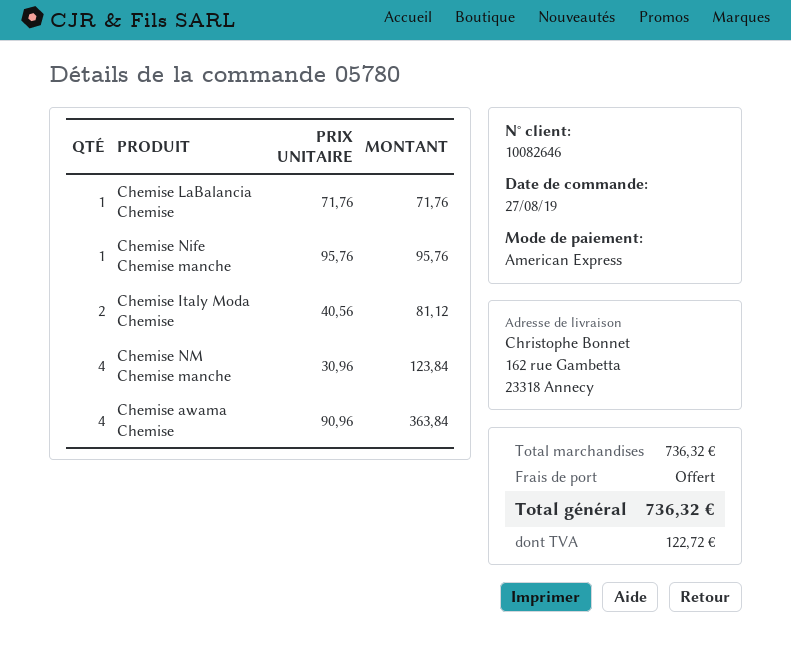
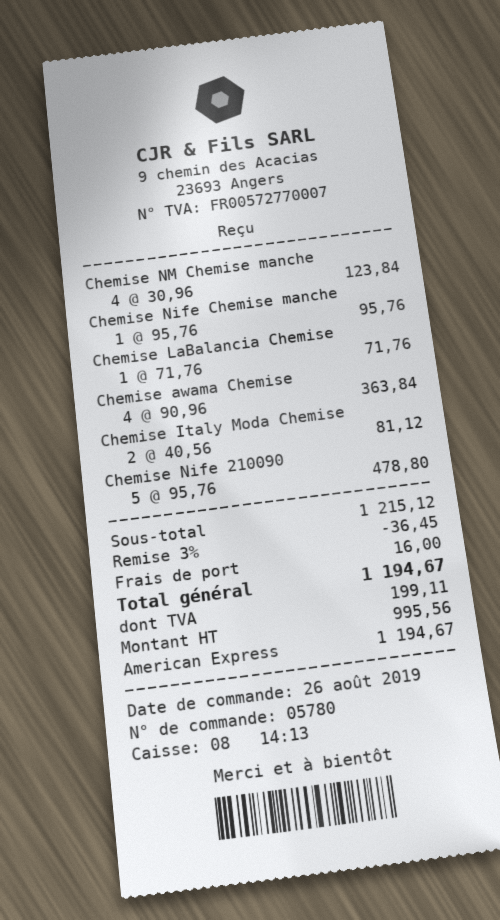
order date: 2019-08-27 -> 2019-08-26
Chemise Nife 210090: none -> 5 x 95.76 = 478.80
subtotal: 736.32 -> 1215.12
discount: none -> 3% = 36.45
shipping: 0.00 -> 16.00
tax: 122.72 -> 199.11
total: 736.32 -> 1194.67

